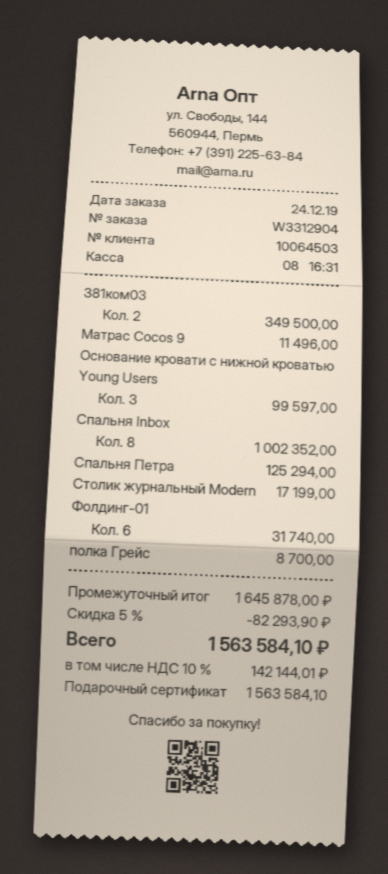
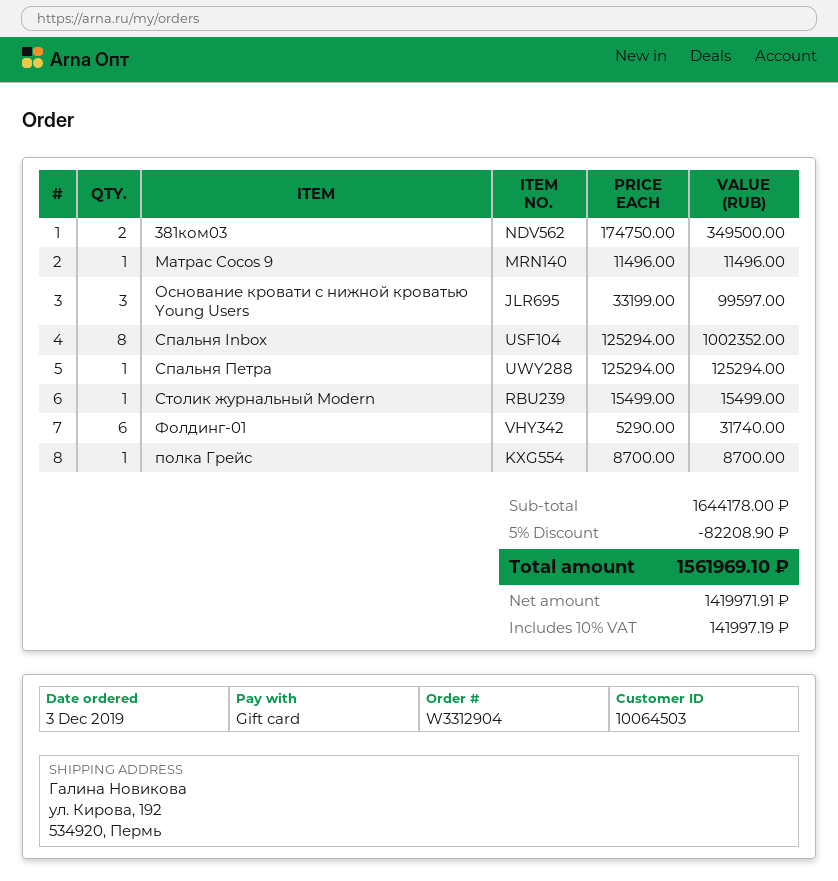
order date: 2019-12-24 -> 2019-12-03
Столик журнальный Modern: 1 for 17199.00 -> 1 for 15499.00
subtotal: 1645878.00 -> 1644178.00
discount: 5% = 82293.90 -> 5% = 82208.90
tax: 10% = 142144.01 -> 10% = 141997.19
total: 1563584.10 -> 1561969.10

